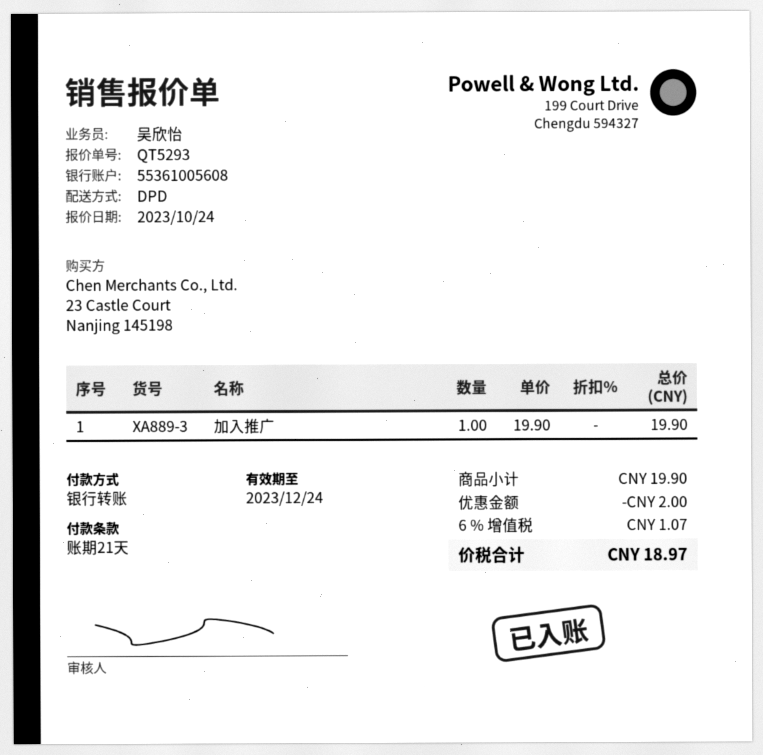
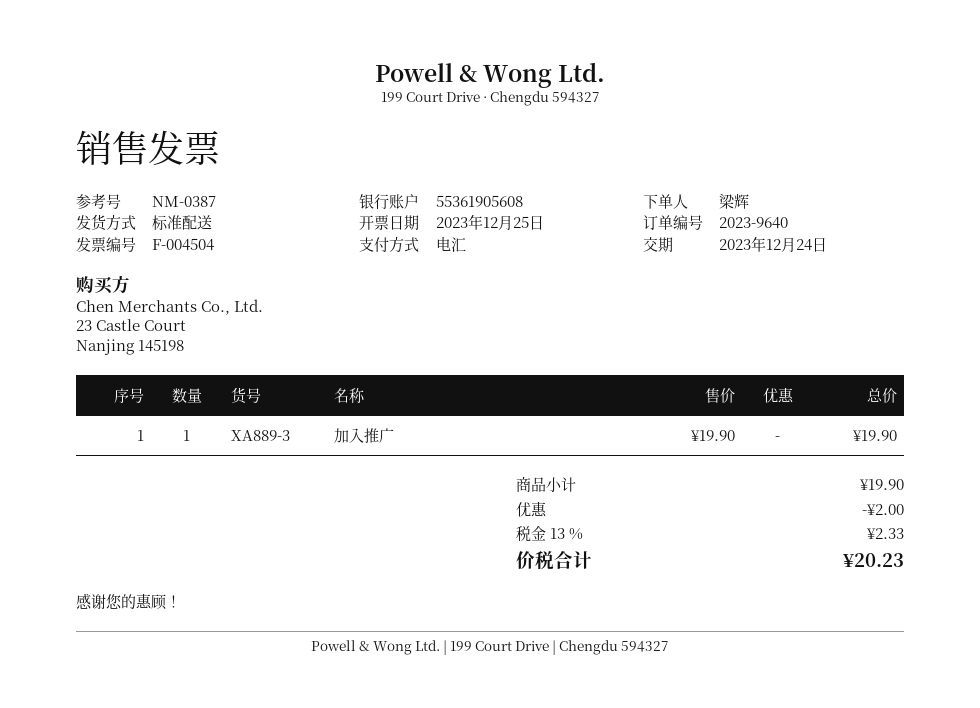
bank account: 55361005608 -> 55361905608
shipping method: DPD -> standard
tax: 6% = 1.07 -> 13% = 2.33
total: 18.97 -> 20.23

